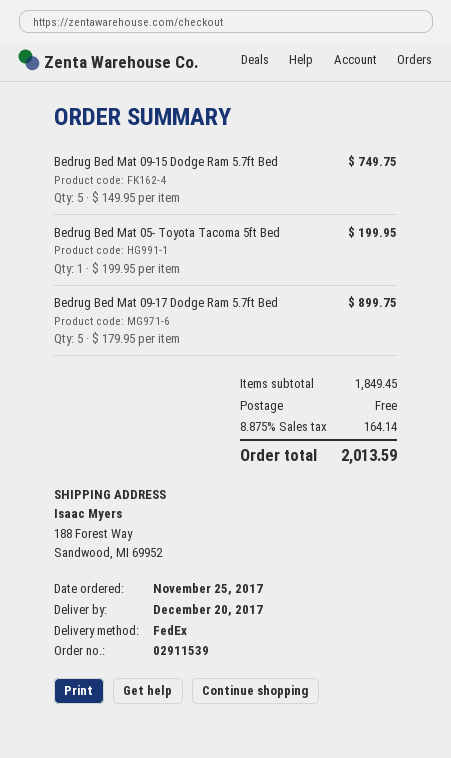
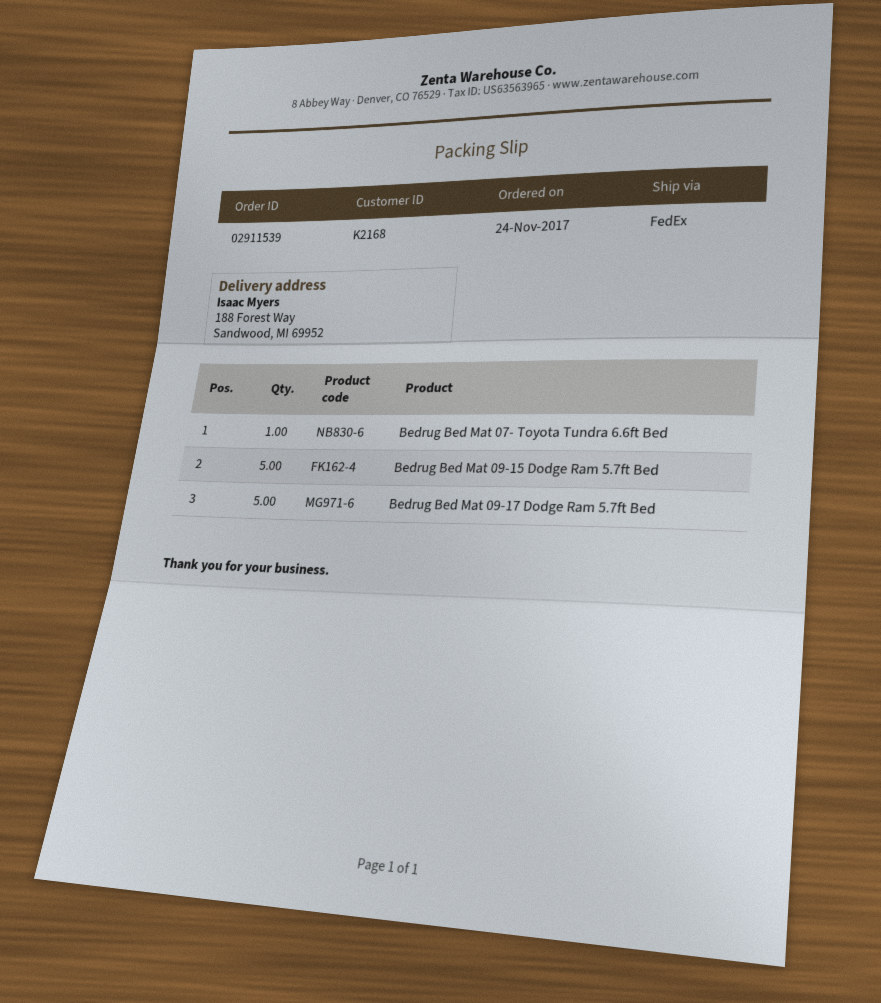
order date: 2017-11-25 -> 2017-11-24
Bedrug Bed Mat 05- Toyota Tacoma 5ft Bed: 1 -> none
Bedrug Bed Mat 07- Toyota Tundra 6.6ft Bed: none -> 1

